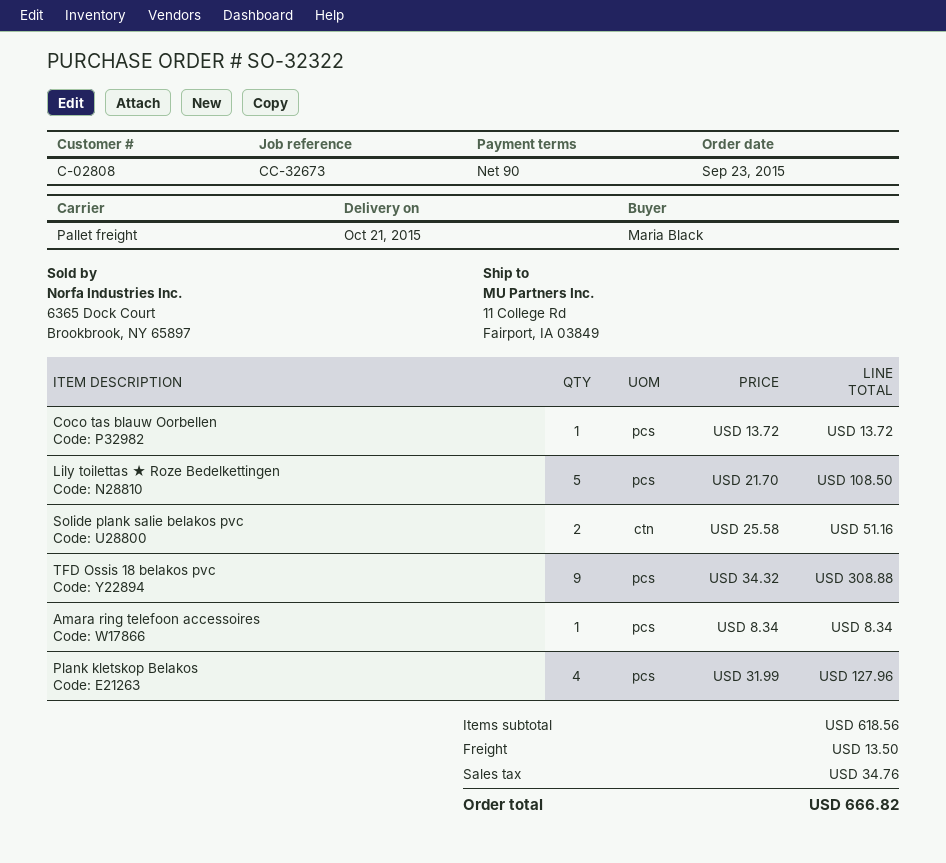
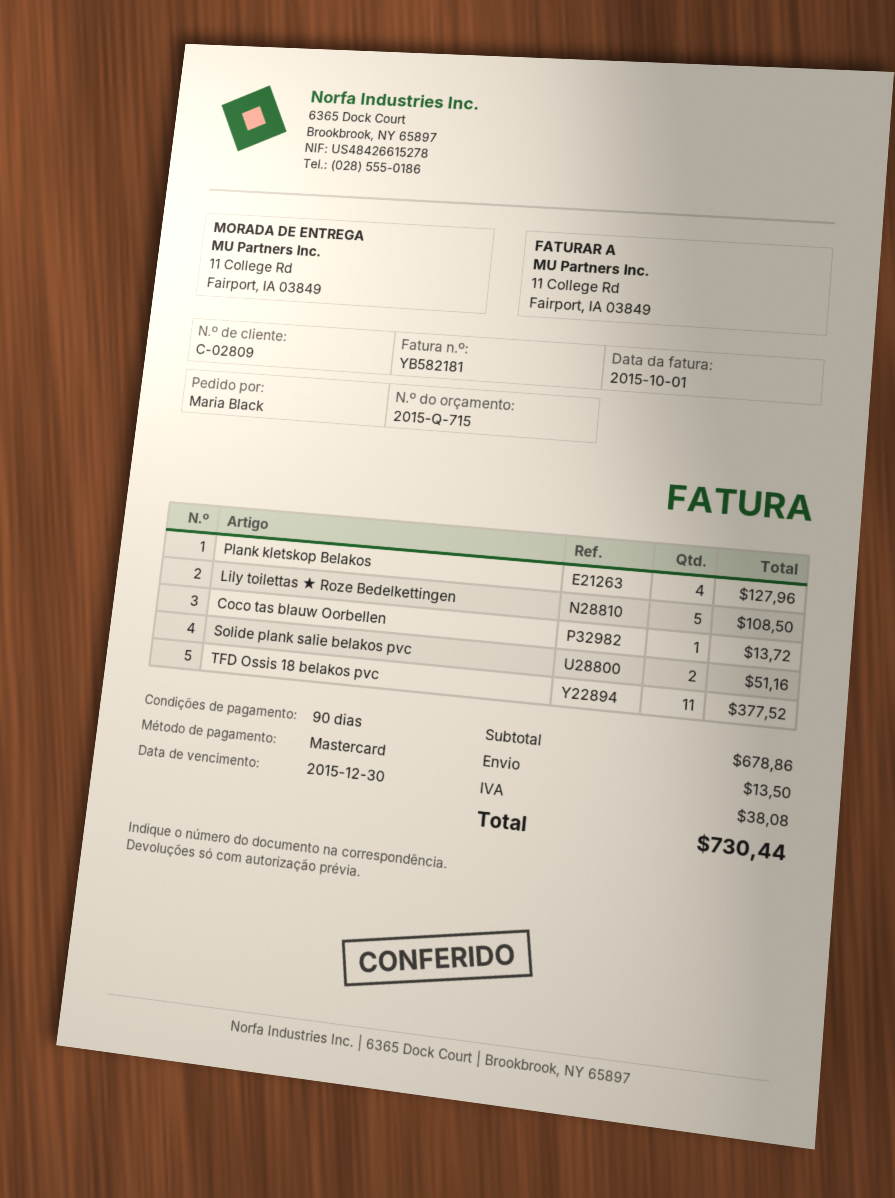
customer number: C-02808 -> C-02809
TFD Ossis 18 belakos pvc: 9 for 308.88 -> 11 for 377.52
Amara ring telefoon accessoires: 1 for 8.34 -> none
subtotal: 618.56 -> 678.86
tax: 34.76 -> 38.08
total: 666.82 -> 730.44

